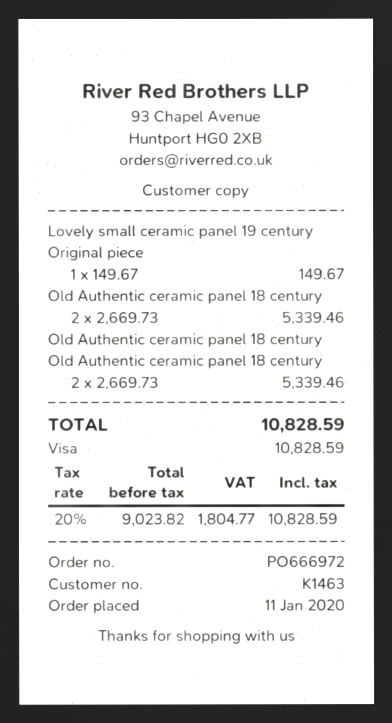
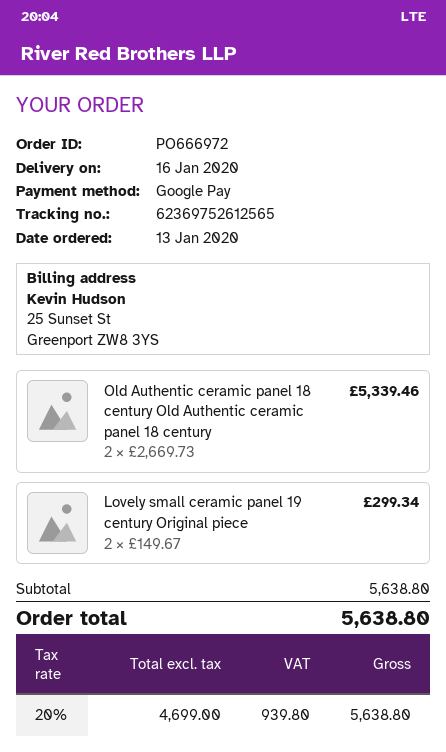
order date: 2020-01-11 -> 2020-01-13
payment method: Visa -> Google Pay
Lovely small ceramic panel 19 century Original piece: 1 x 149.67 = 149.67 -> 2 x 149.67 = 299.34
Old Authentic ceramic panel 18 century: 2 x 2669.73 = 5339.46 -> none
net: 9023.82 -> 4699.00
tax: 20% = 1804.77 -> 20% = 939.80
total: 10828.59 -> 5638.80

